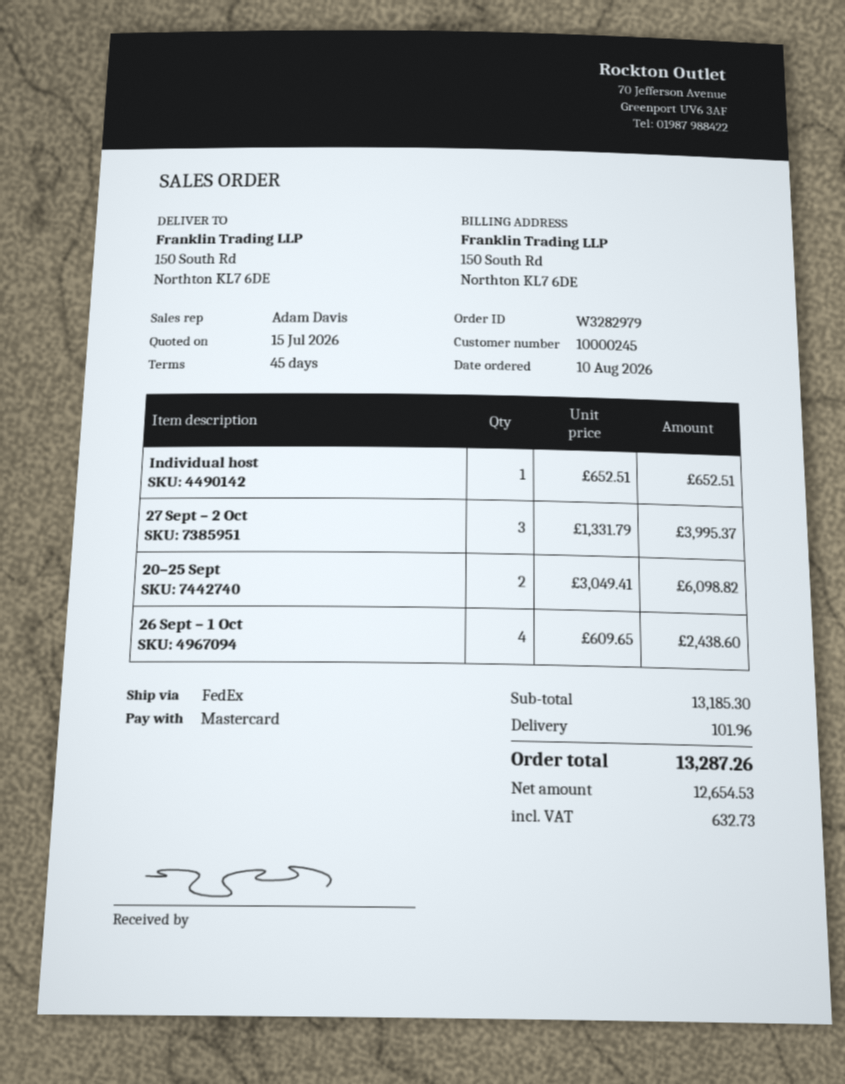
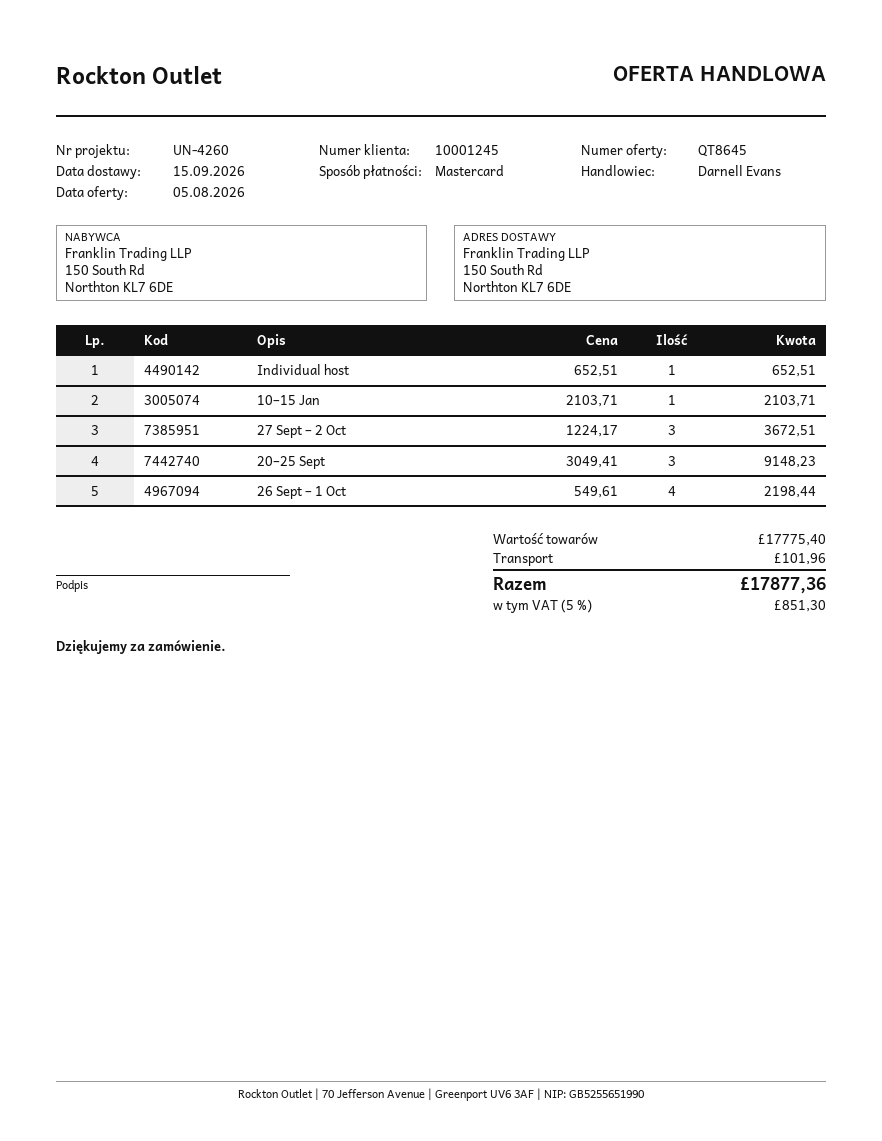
quote date: 2026-07-15 -> 2026-08-05
customer number: 10000245 -> 10001245
sales rep: Adam Davis -> Darnell Evans
27 Sept – 2 Oct: 3 x 1331.79 = 3995.37 -> 3 x 1224.17 = 3672.51
20–25 Sept: 2 x 3049.41 = 6098.82 -> 3 x 3049.41 = 9148.23
26 Sept – 1 Oct: 4 x 609.65 = 2438.60 -> 4 x 549.61 = 2198.44
10–15 Jan: none -> 1 x 2103.71 = 2103.71
subtotal: 13185.30 -> 17775.40
tax: 632.73 -> 851.30
total: 13287.26 -> 17877.36

